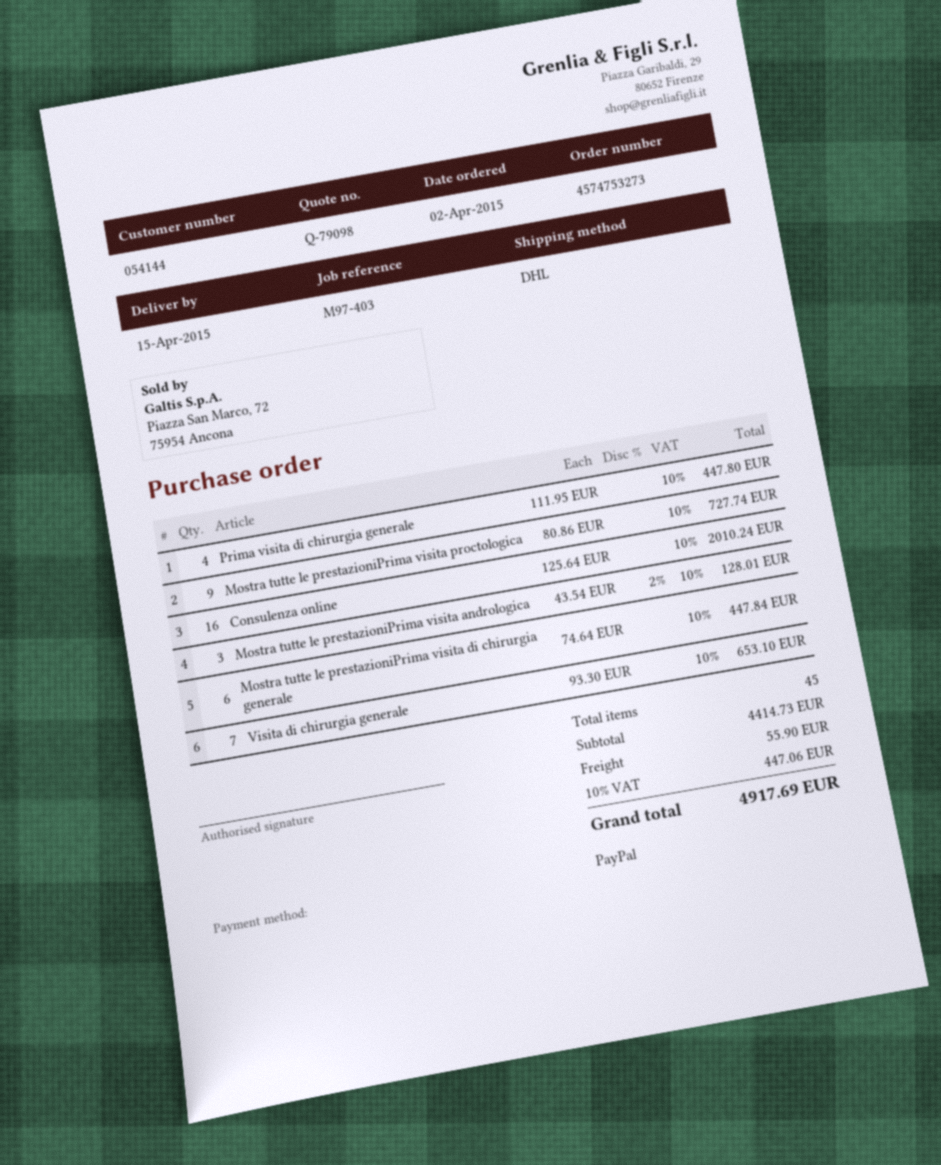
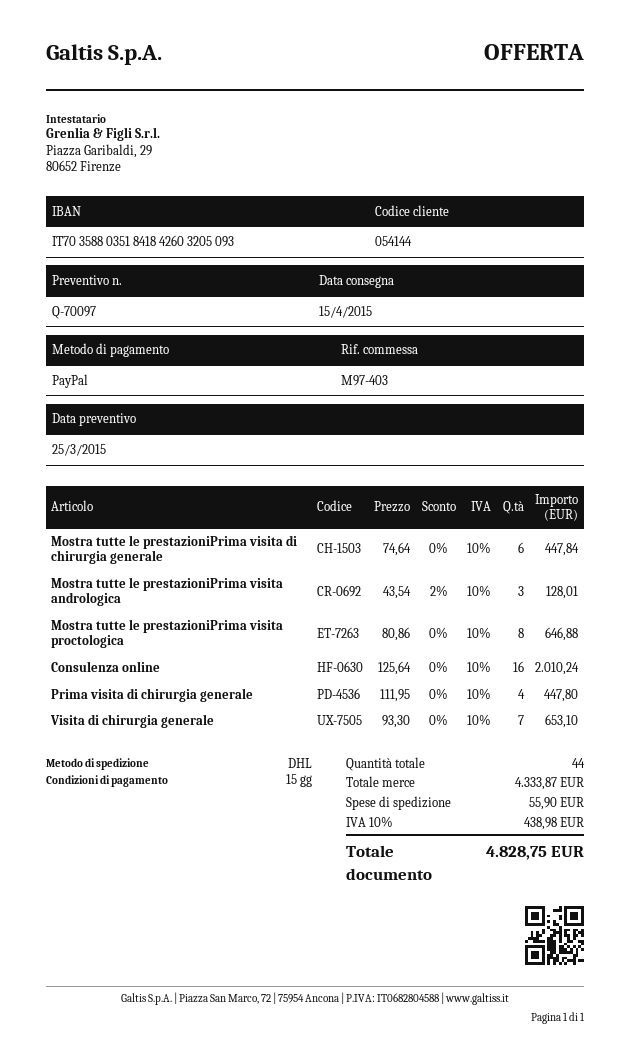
quote number: Q-79098 -> Q-70097
Mostra tutte le prestazioniPrima visita proctologica: 9 x 80.86 = 727.74 -> 8 x 80.86 = 646.88
total quantity: 45 -> 44
subtotal: 4414.73 -> 4333.87
tax: 10% = 447.06 -> 10% = 438.98
total: 4917.69 -> 4828.75

